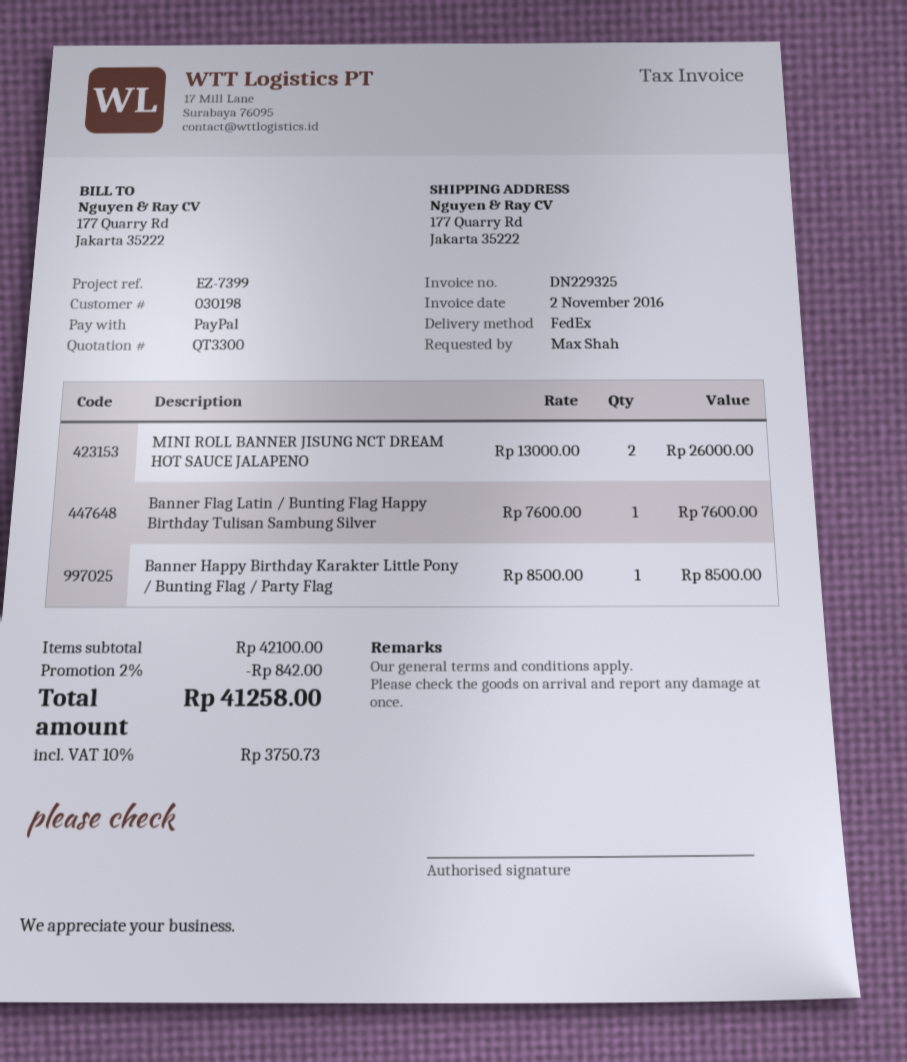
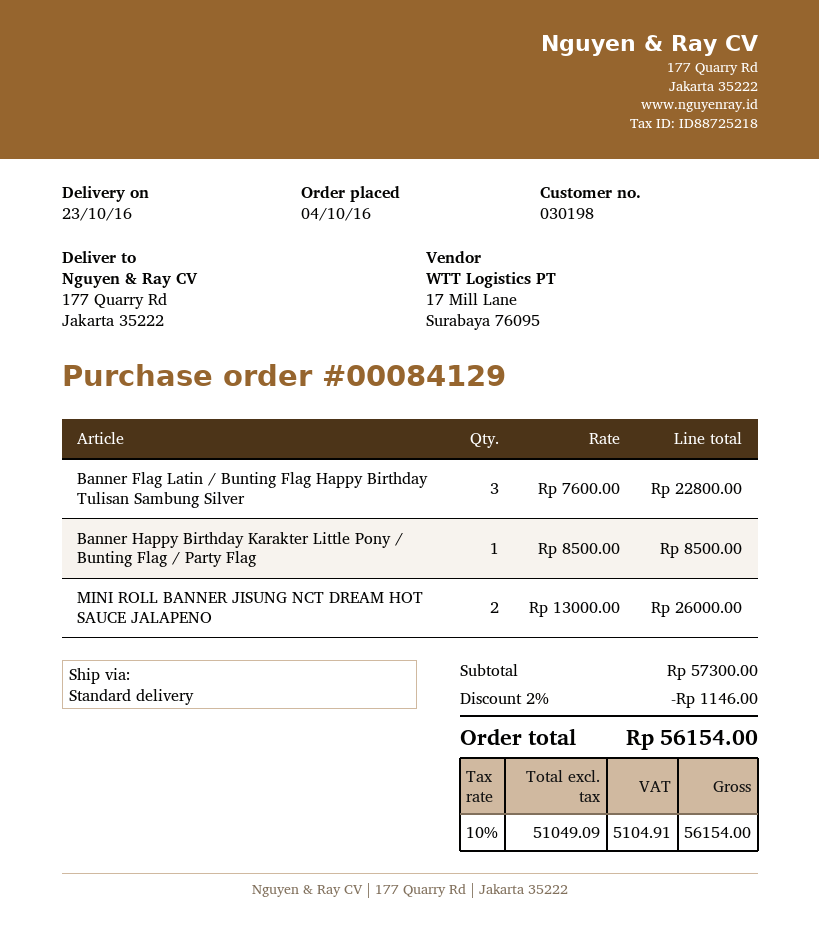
shipping method: FedEx -> standard
Banner Flag Latin / Bunting Flag Happy Birthday Tulisan Sambung Silver: 1 x 7600.00 = 7600.00 -> 3 x 7600.00 = 22800.00
subtotal: 42100.00 -> 57300.00
discount: 2% = 842.00 -> 2% = 1146.00
tax: 10% = 3750.73 -> 10% = 5104.91
total: 41258.00 -> 56154.00

